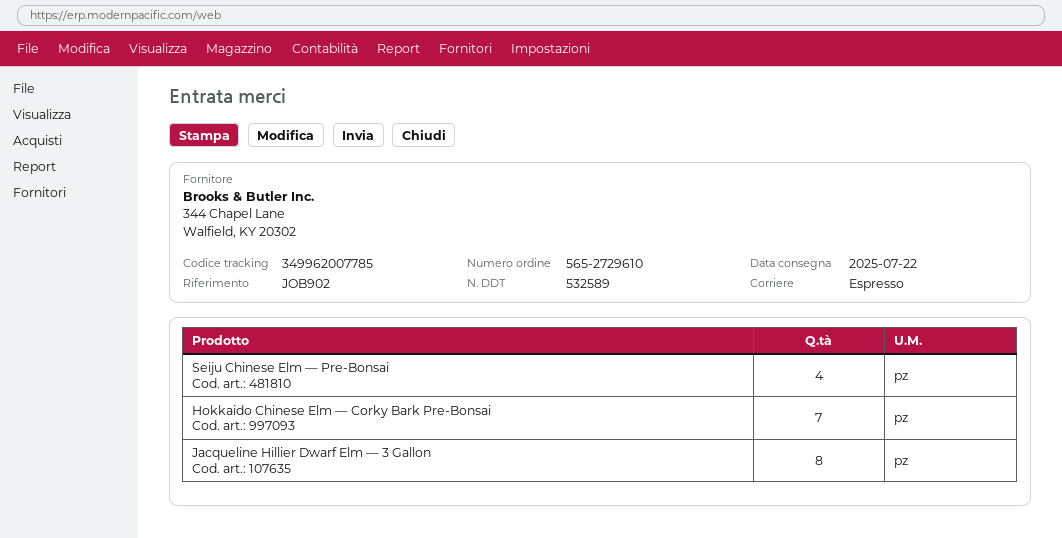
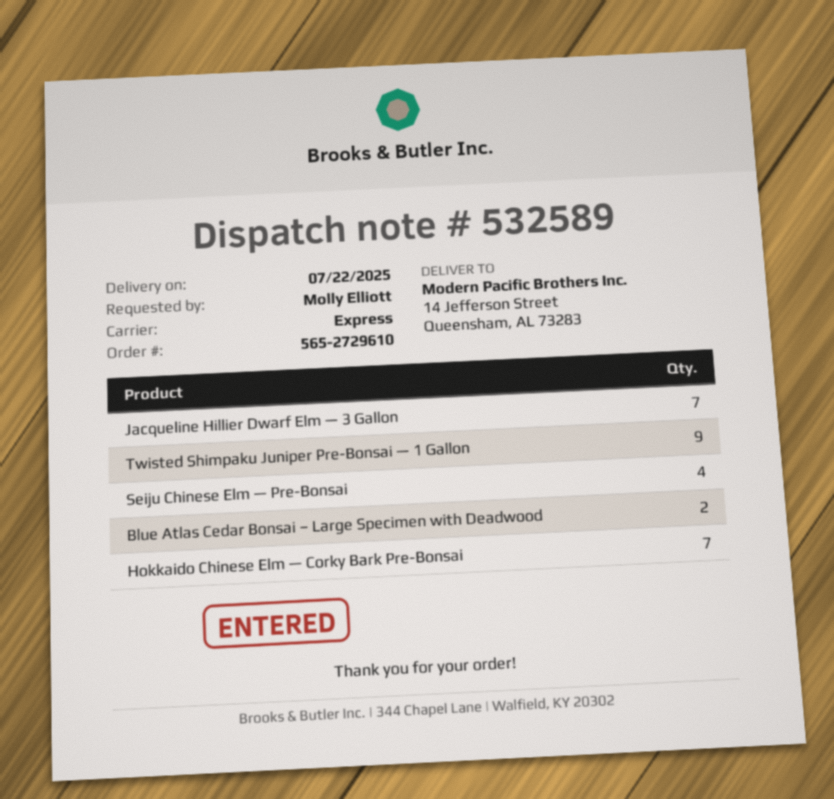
Jacqueline Hillier Dwarf Elm — 3 Gallon: 8 -> 7
Twisted Shimpaku Juniper Pre-Bonsai — 1 Gallon: none -> 9
Blue Atlas Cedar Bonsai – Large Specimen with Deadwood: none -> 2

